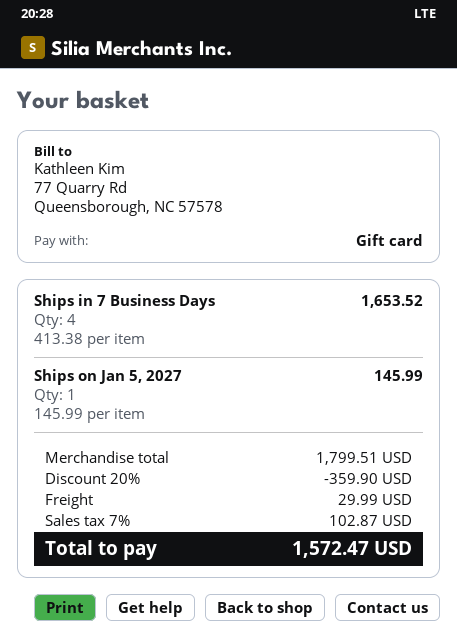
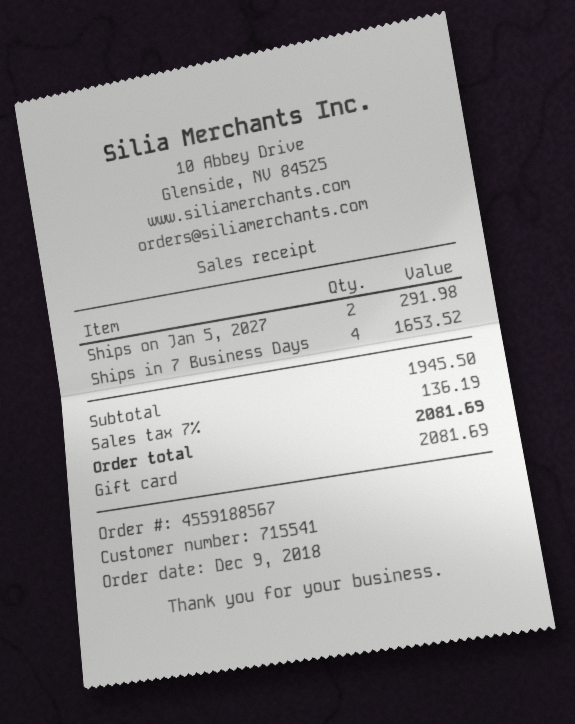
Ships on Jan 5, 2027: 1 for 145.99 -> 2 for 291.98
subtotal: 1799.51 -> 1945.50
discount: 20% = 359.90 -> none
shipping: 29.99 -> none
tax: 7% = 102.87 -> 7% = 136.19
total: 1572.47 -> 2081.69

